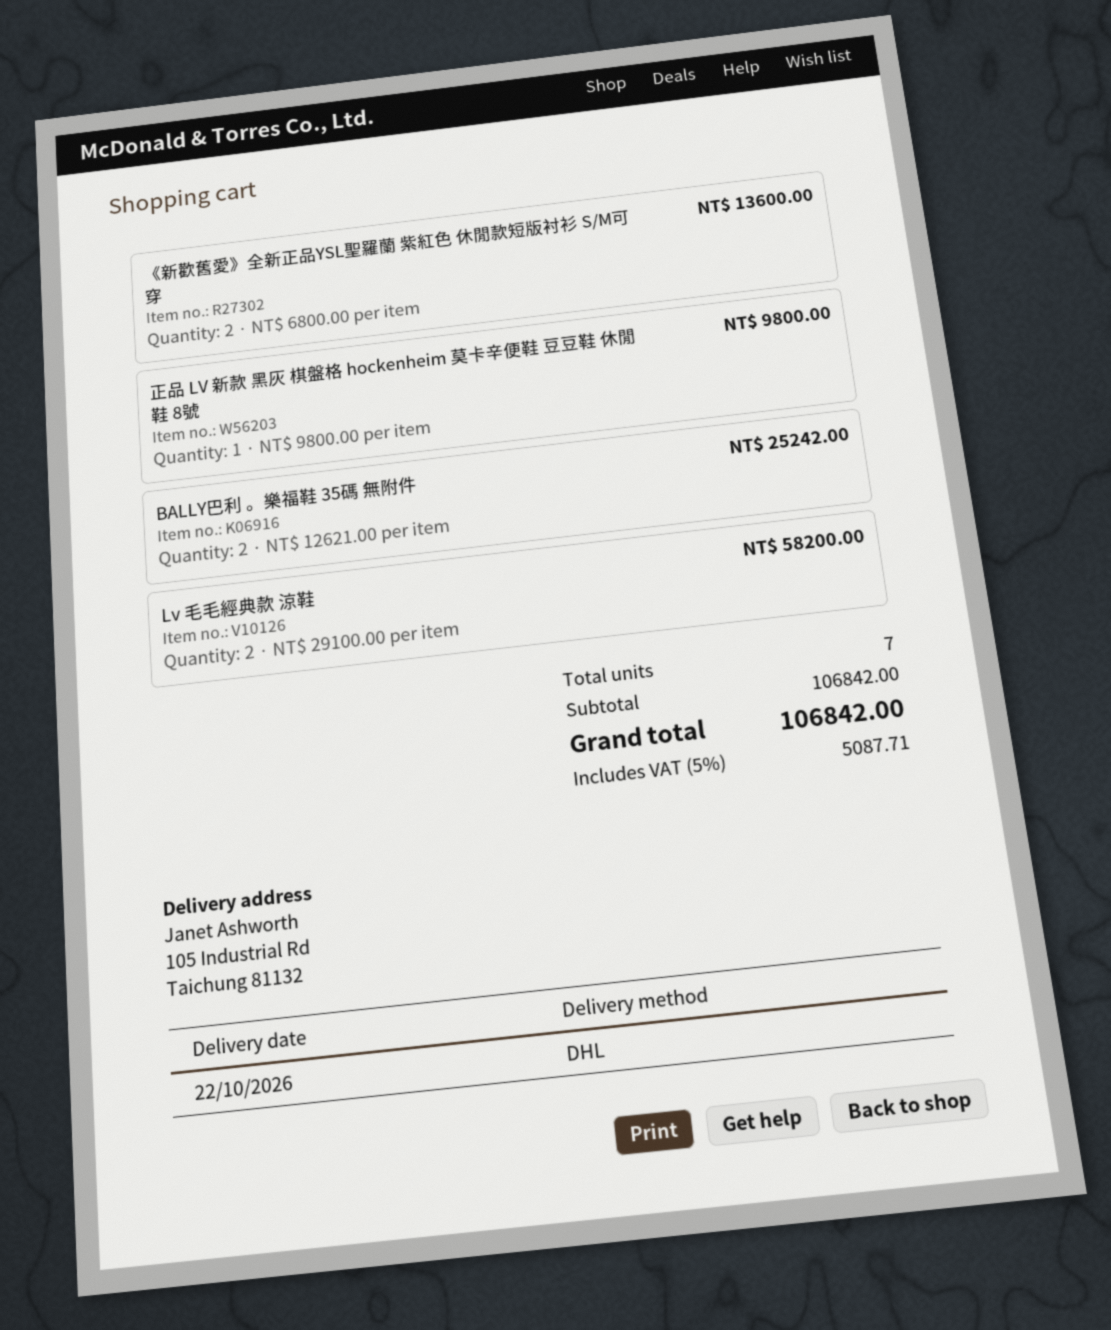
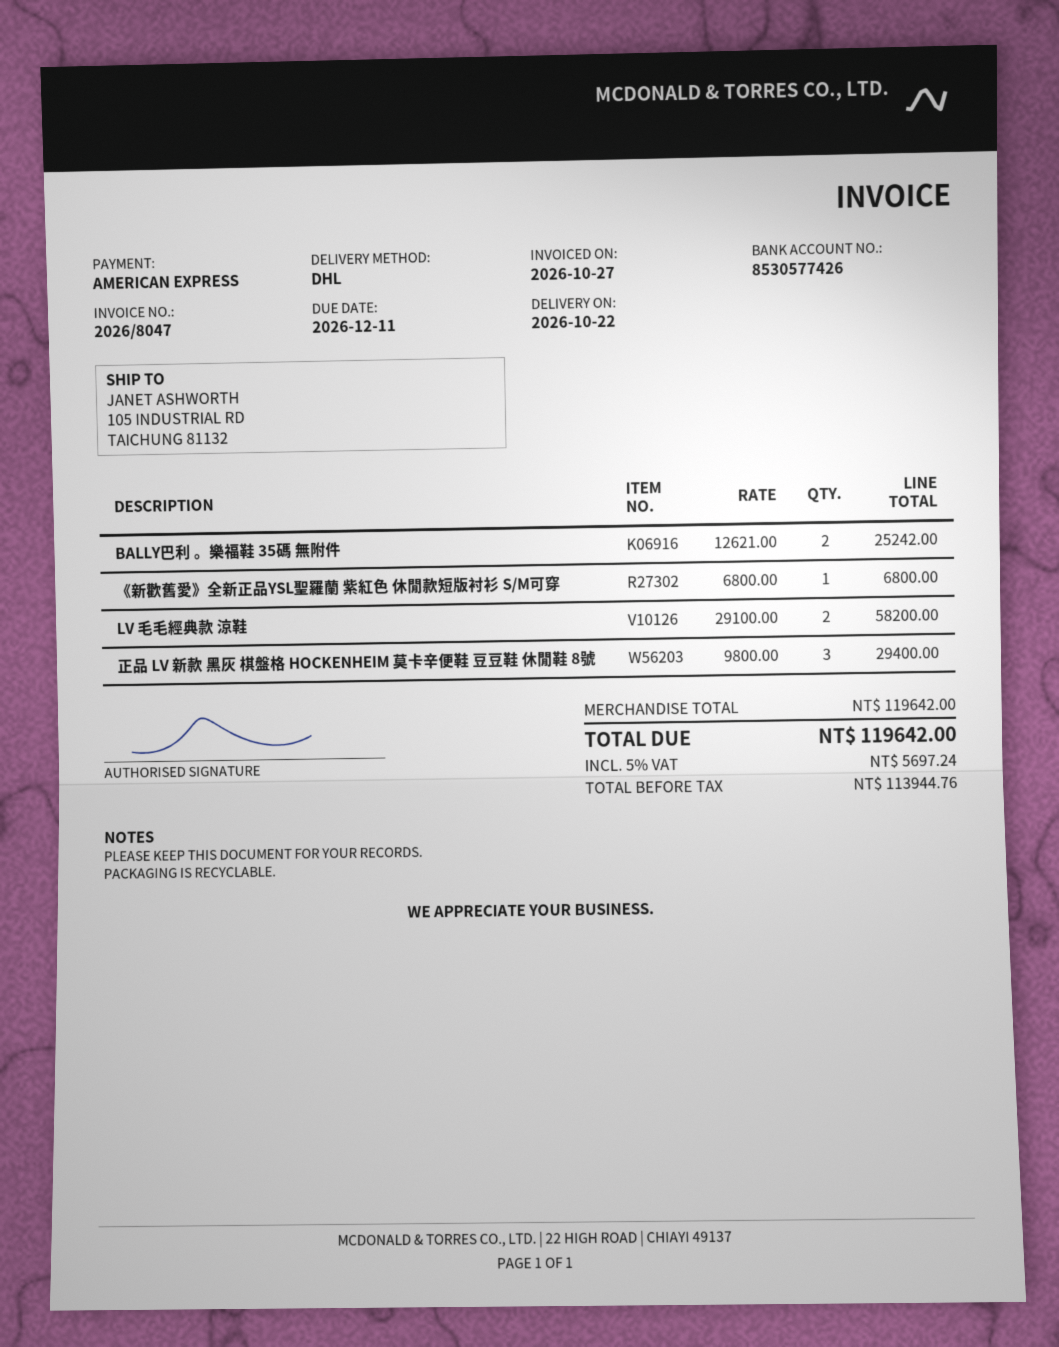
《新歡舊愛》全新正品YSL聖羅蘭 紫紅色 休閒款短版衬衫 S/M可穿: 2 x 6800.00 = 13600.00 -> 1 x 6800.00 = 6800.00
正品 LV 新款 黑灰 棋盤格 hockenheim 莫卡辛便鞋 豆豆鞋 休閒鞋 8號: 1 x 9800.00 = 9800.00 -> 3 x 9800.00 = 29400.00
subtotal: 106842.00 -> 119642.00
tax: 5% = 5087.71 -> 5% = 5697.24
total: 106842.00 -> 119642.00

